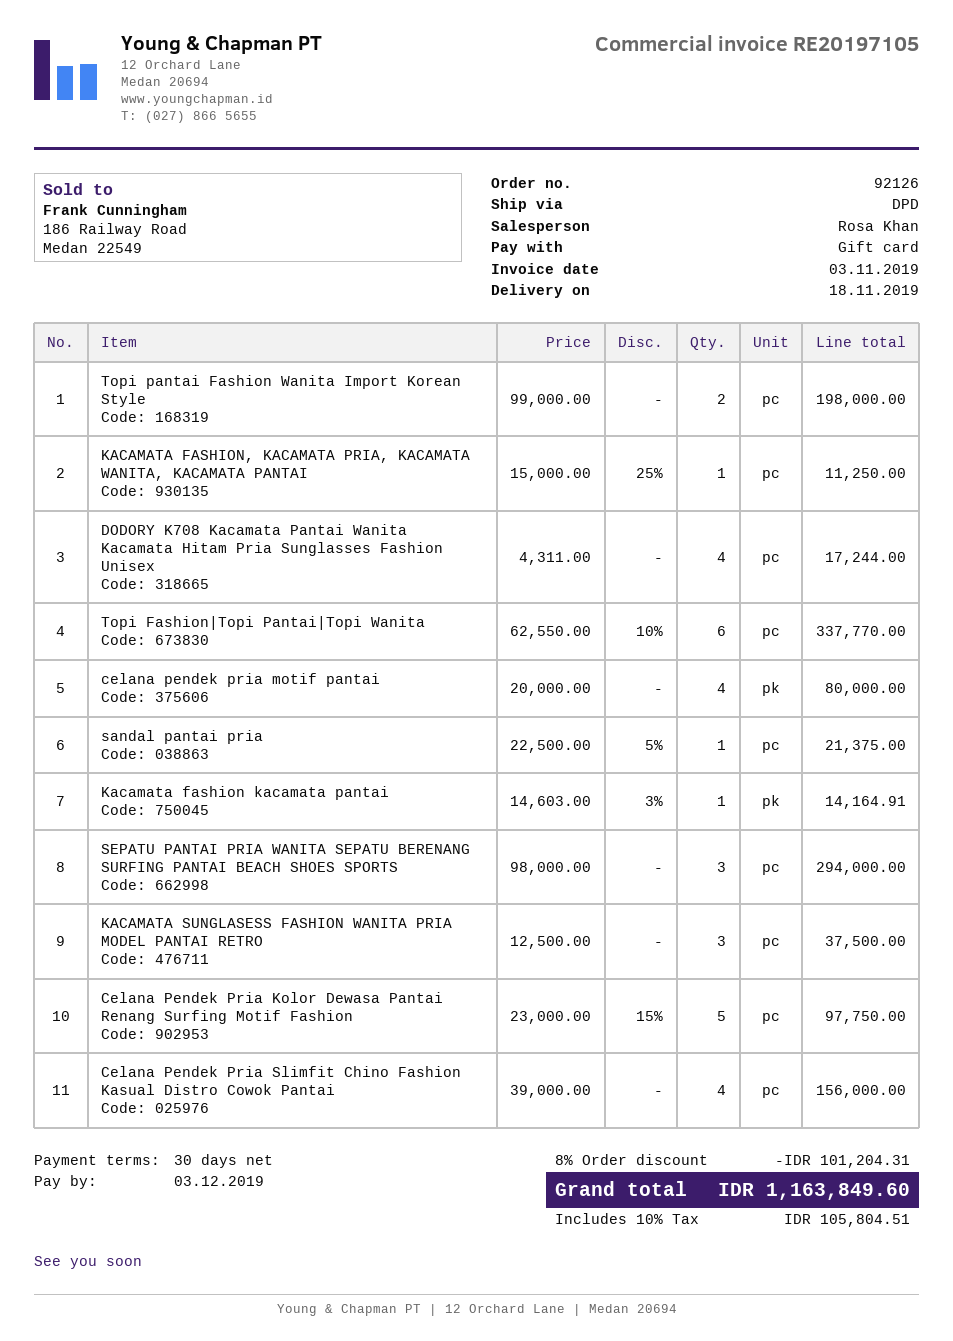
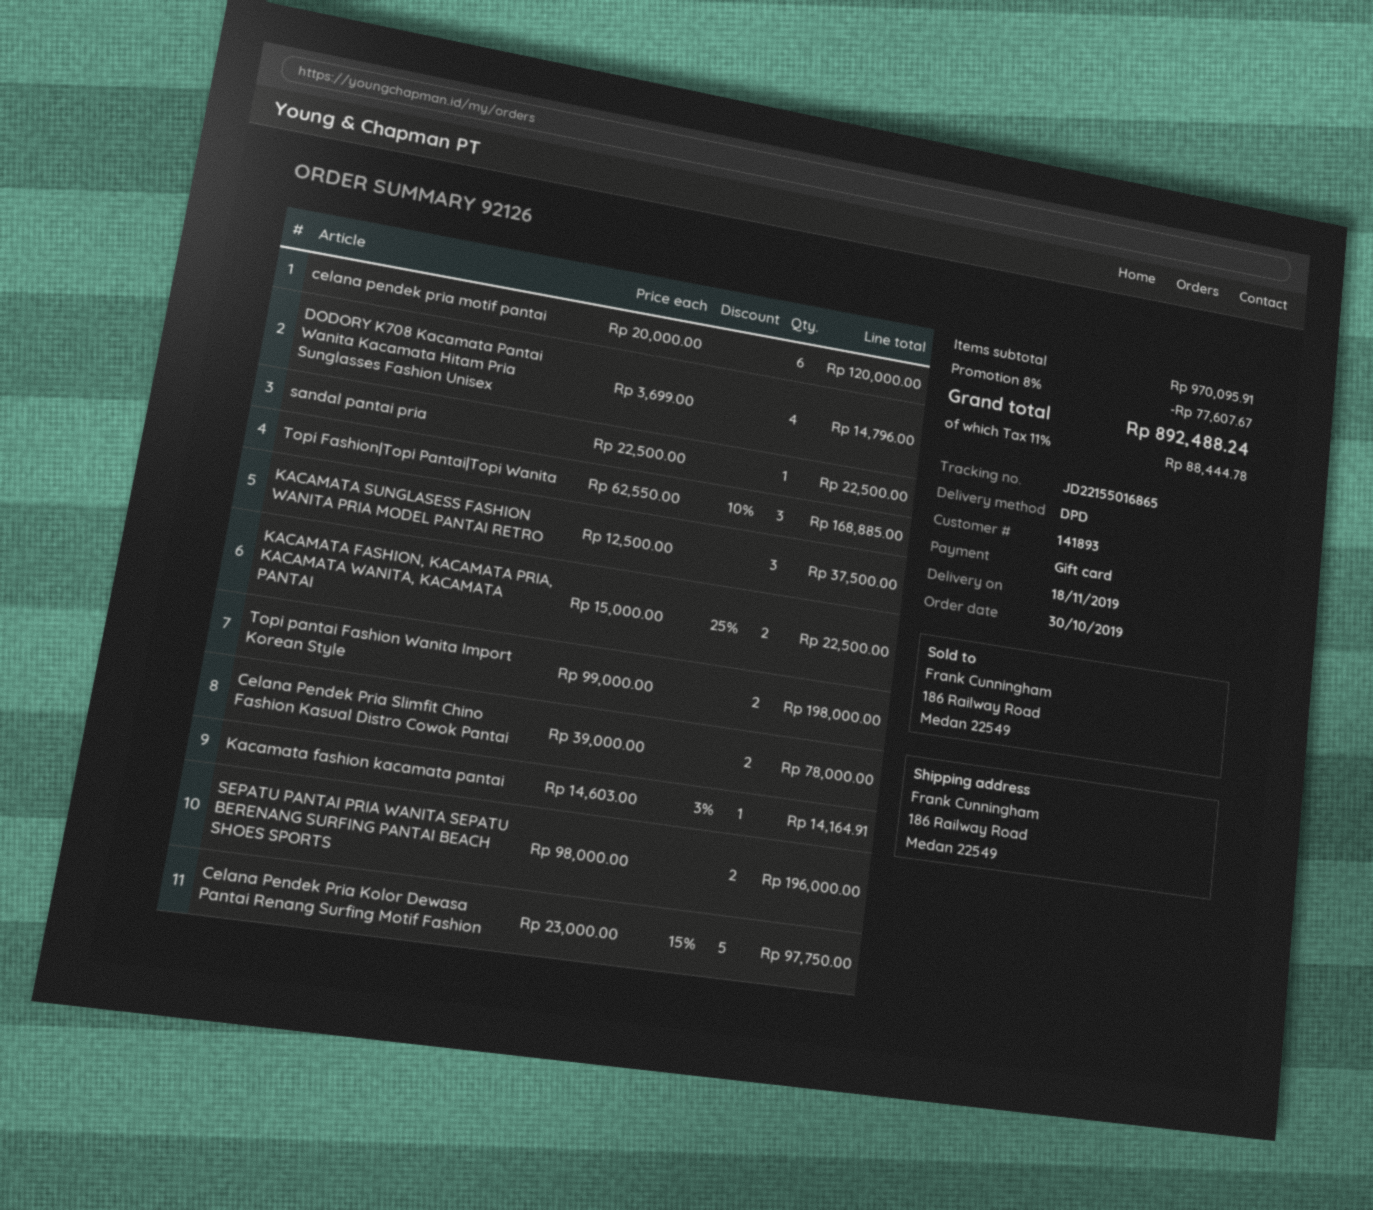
KACAMATA FASHION, KACAMATA PRIA, KACAMATA WANITA, KACAMATA PANTAI: 1 x 15000.00 - 25% = 11250.00 -> 2 x 15000.00 - 25% = 22500.00
DODORY K708 Kacamata Pantai Wanita Kacamata Hitam Pria Sunglasses Fashion Unisex: 4 x 4311.00 = 17244.00 -> 4 x 3699.00 = 14796.00
Topi Fashion|Topi Pantai|Topi Wanita: 6 x 62550.00 - 10% = 337770.00 -> 3 x 62550.00 - 10% = 168885.00
celana pendek pria motif pantai: 4 x 20000.00 = 80000.00 -> 6 x 20000.00 = 120000.00
sandal pantai pria: 1 x 22500.00 - 5% = 21375.00 -> 1 x 22500.00 = 22500.00
SEPATU PANTAI PRIA WANITA SEPATU BERENANG SURFING PANTAI BEACH SHOES SPORTS: 3 x 98000.00 = 294000.00 -> 2 x 98000.00 = 196000.00
Celana Pendek Pria Slimfit Chino Fashion Kasual Distro Cowok Pantai: 4 x 39000.00 = 156000.00 -> 2 x 39000.00 = 78000.00
discount: 8% = 101204.31 -> 8% = 77607.67
tax: 10% = 105804.51 -> 11% = 88444.78
total: 1163849.60 -> 892488.24

